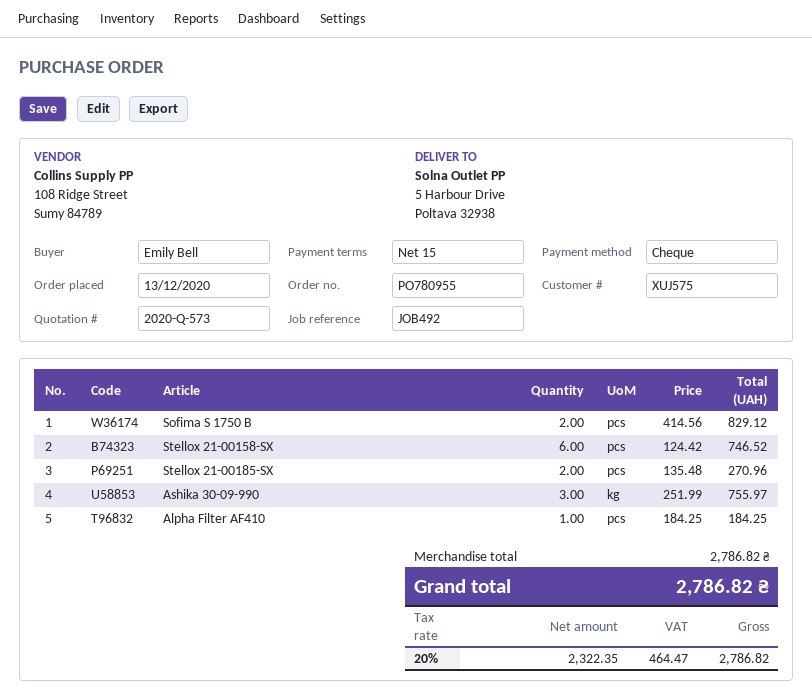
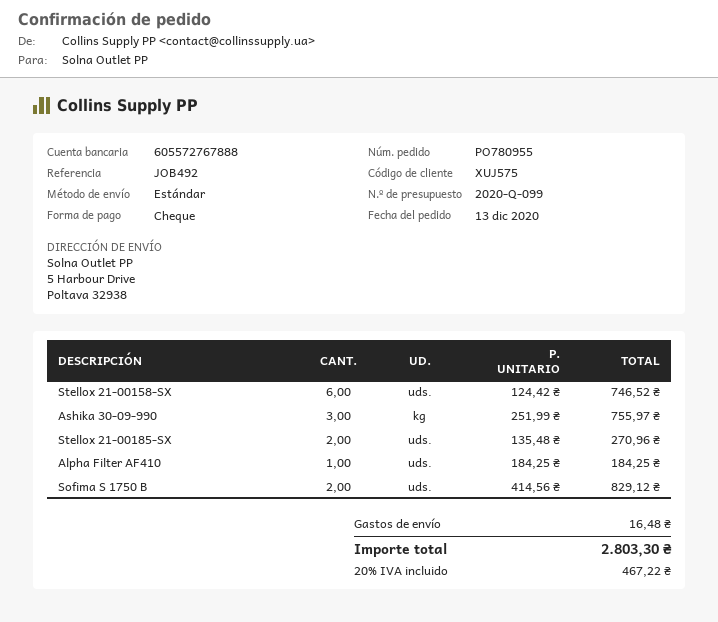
quote number: 2020-Q-573 -> 2020-Q-099
shipping: none -> 16.48
tax: 20% = 464.47 -> 20% = 467.22
total: 2786.82 -> 2803.30

